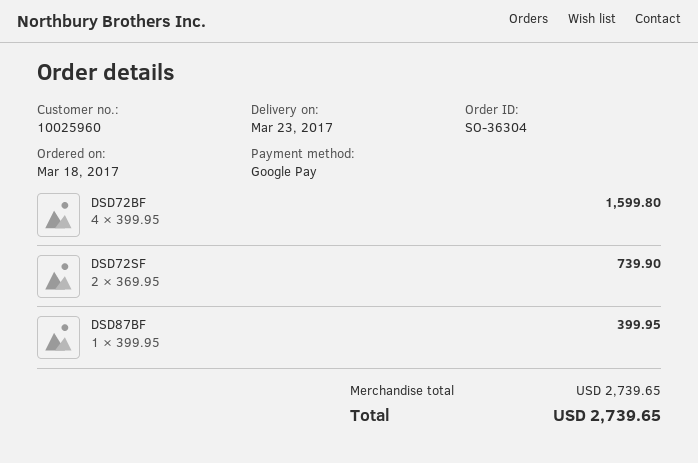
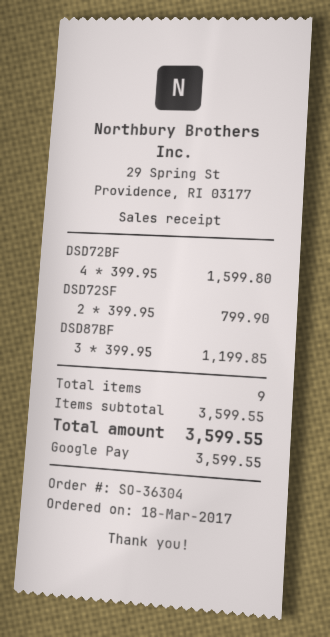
DSD72SF: 2 x 369.95 = 739.90 -> 2 x 399.95 = 799.90
DSD87BF: 1 x 399.95 = 399.95 -> 3 x 399.95 = 1199.85
subtotal: 2739.65 -> 3599.55
total: 2739.65 -> 3599.55

